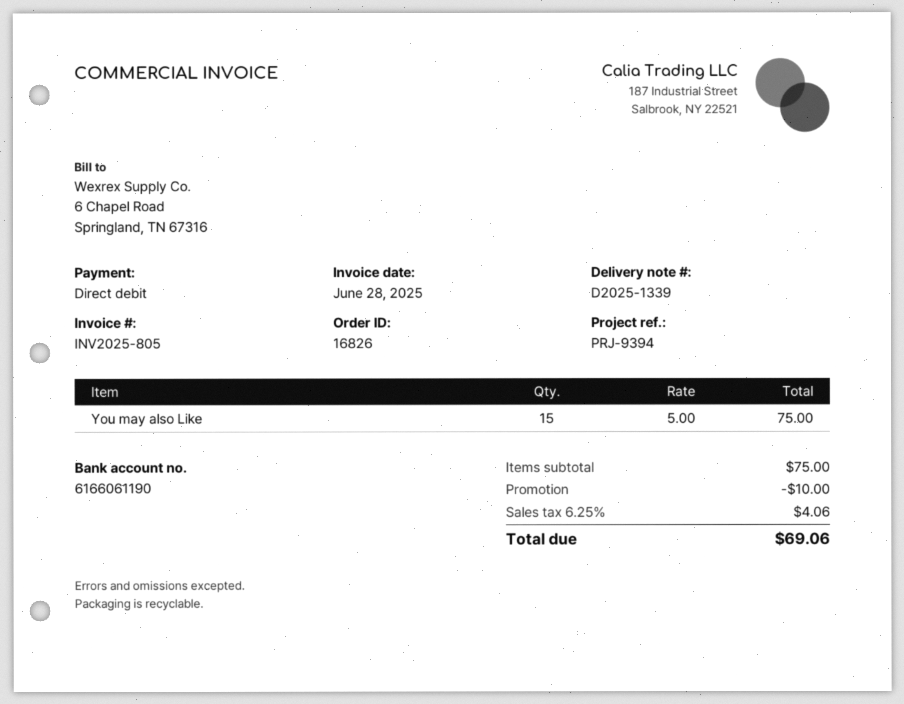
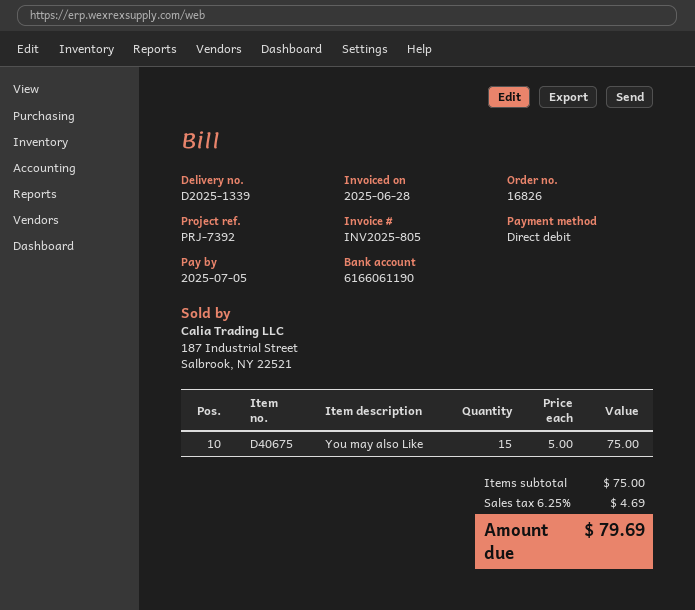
reference: PRJ-9394 -> PRJ-7392
discount: 10.00 -> none
tax: 6.25% = 4.06 -> 6.25% = 4.69
total: 69.06 -> 79.69

